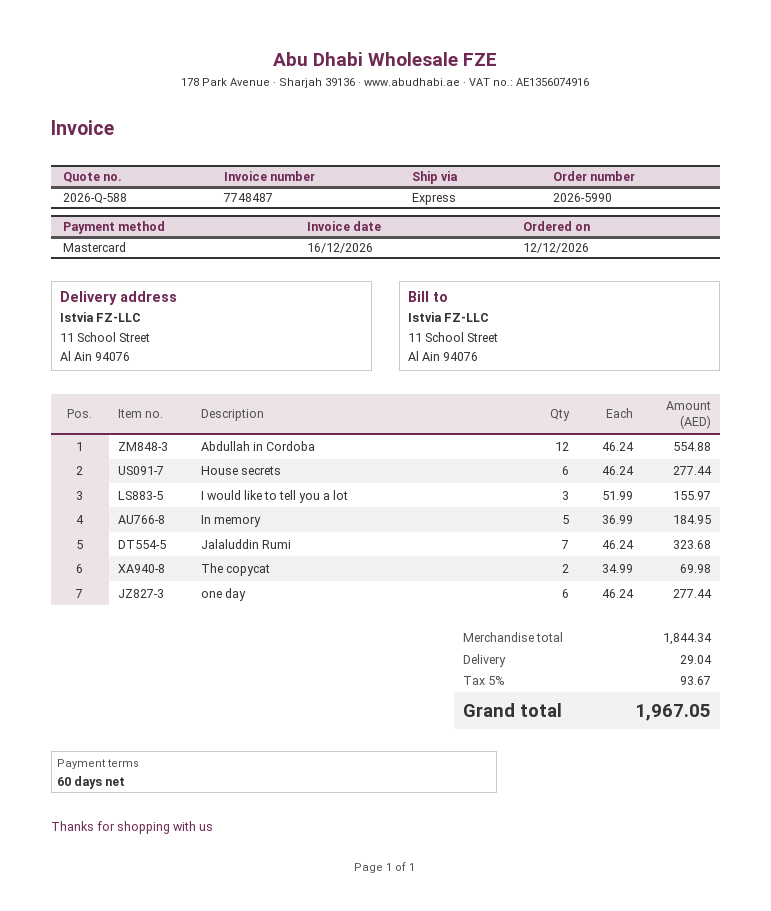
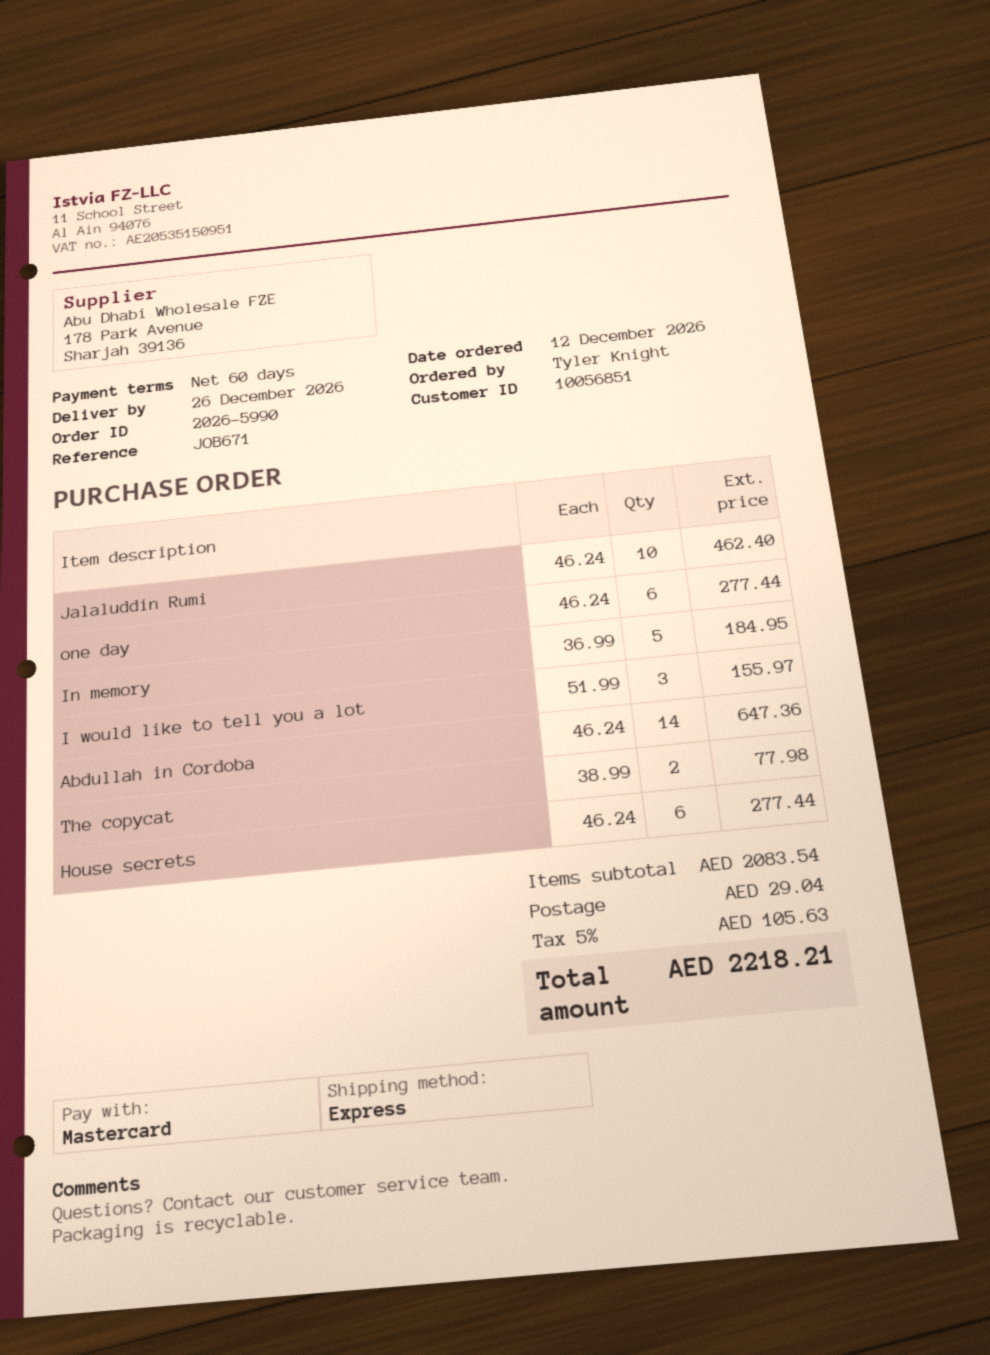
Abdullah in Cordoba: 12 x 46.24 = 554.88 -> 14 x 46.24 = 647.36
Jalaluddin Rumi: 7 x 46.24 = 323.68 -> 10 x 46.24 = 462.40
The copycat: 2 x 34.99 = 69.98 -> 2 x 38.99 = 77.98
subtotal: 1844.34 -> 2083.54
tax: 5% = 93.67 -> 5% = 105.63
total: 1967.05 -> 2218.21

